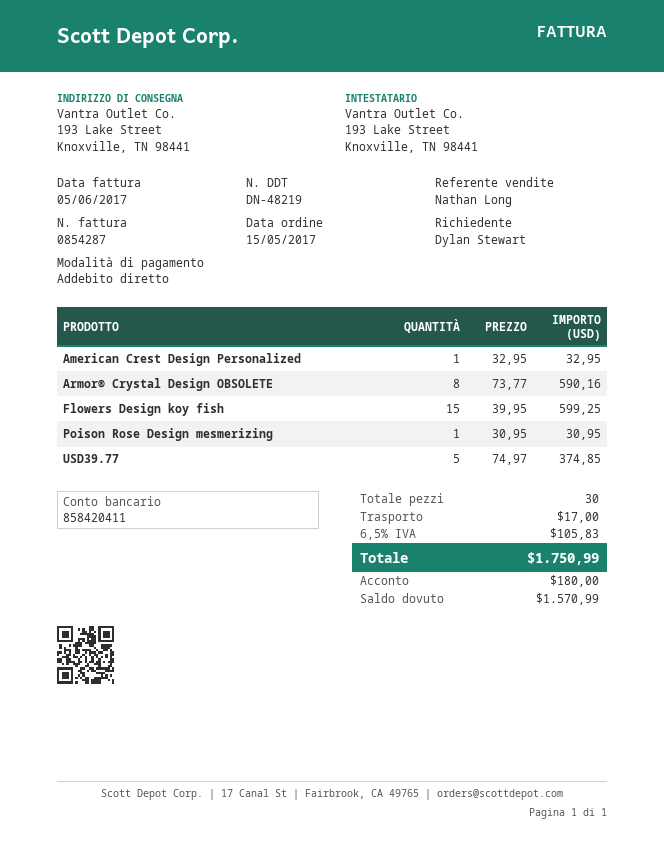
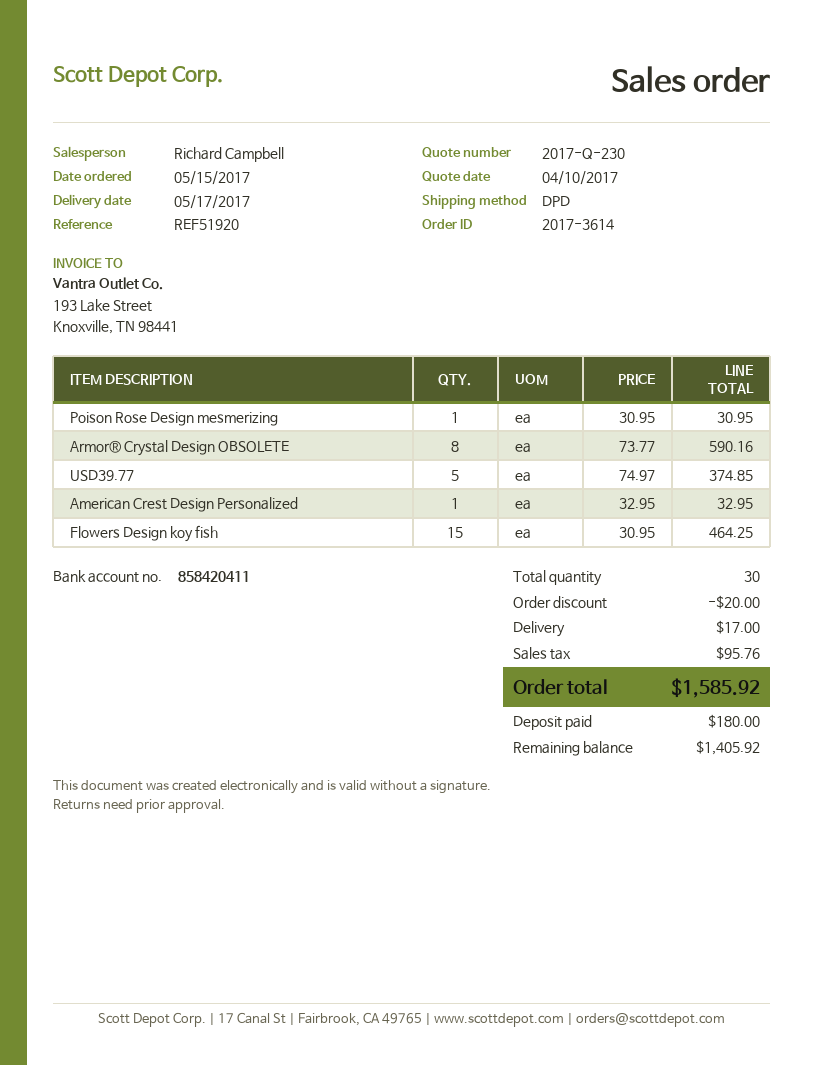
sales rep: Nathan Long -> Richard Campbell
Flowers Design koy fish: 15 x 39.95 = 599.25 -> 15 x 30.95 = 464.25
discount: none -> 20.00
tax: 105.83 -> 95.76
total: 1750.99 -> 1585.92
balance: 1570.99 -> 1405.92

